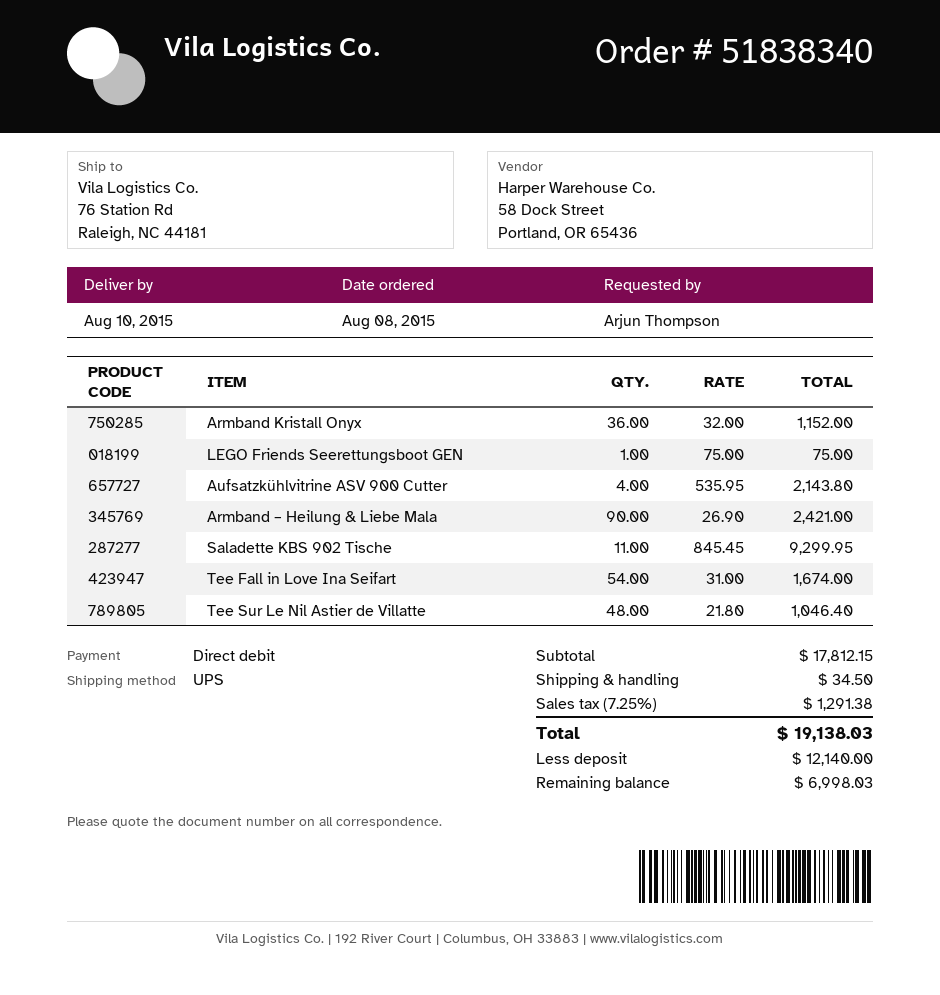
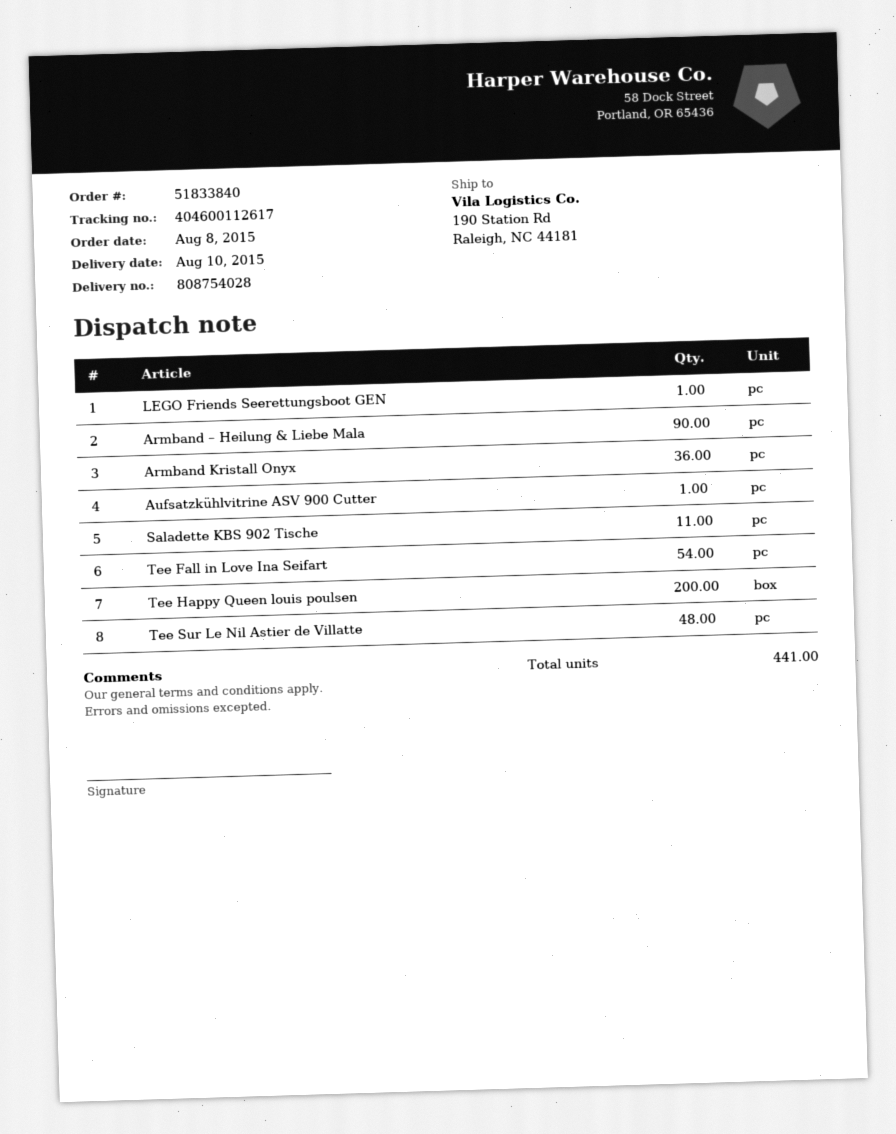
order number: 51838340 -> 51833840
ship to: 76 Station Rd, Raleigh, NC 44181 -> 190 Station Rd, Raleigh, NC 44181
Aufsatzkühlvitrine ASV 900 Cutter: 4 -> 1
Tee Happy Queen louis poulsen: none -> 200

